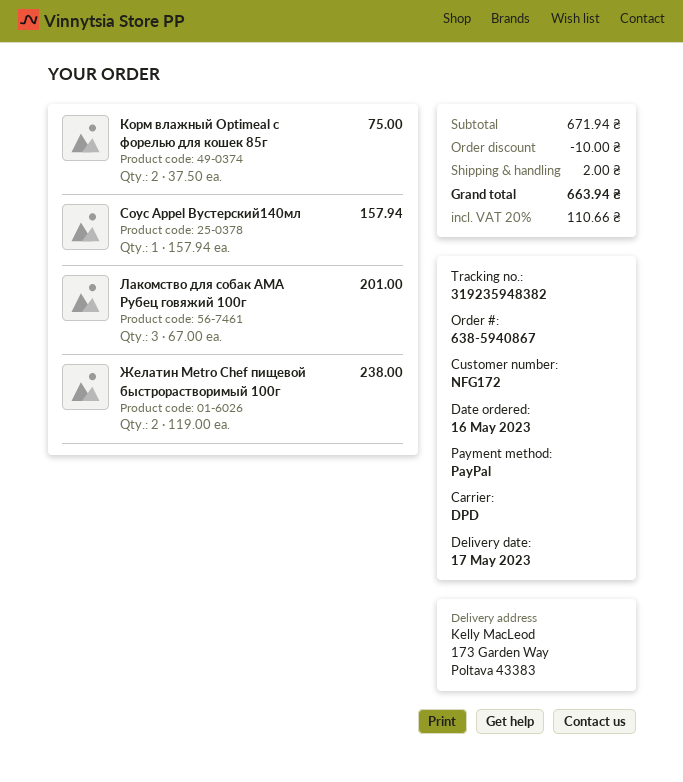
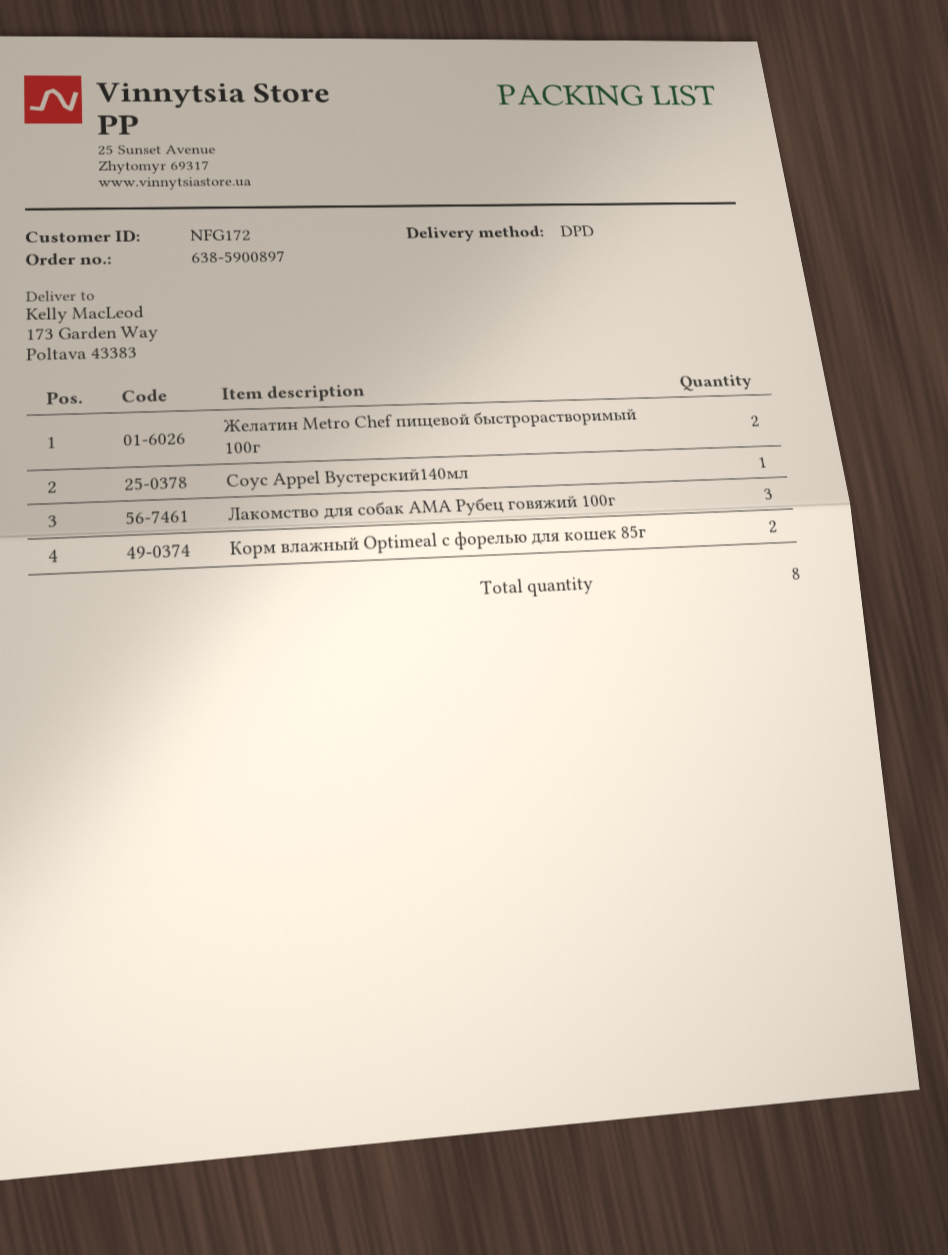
order number: 638-5940867 -> 638-5900897

